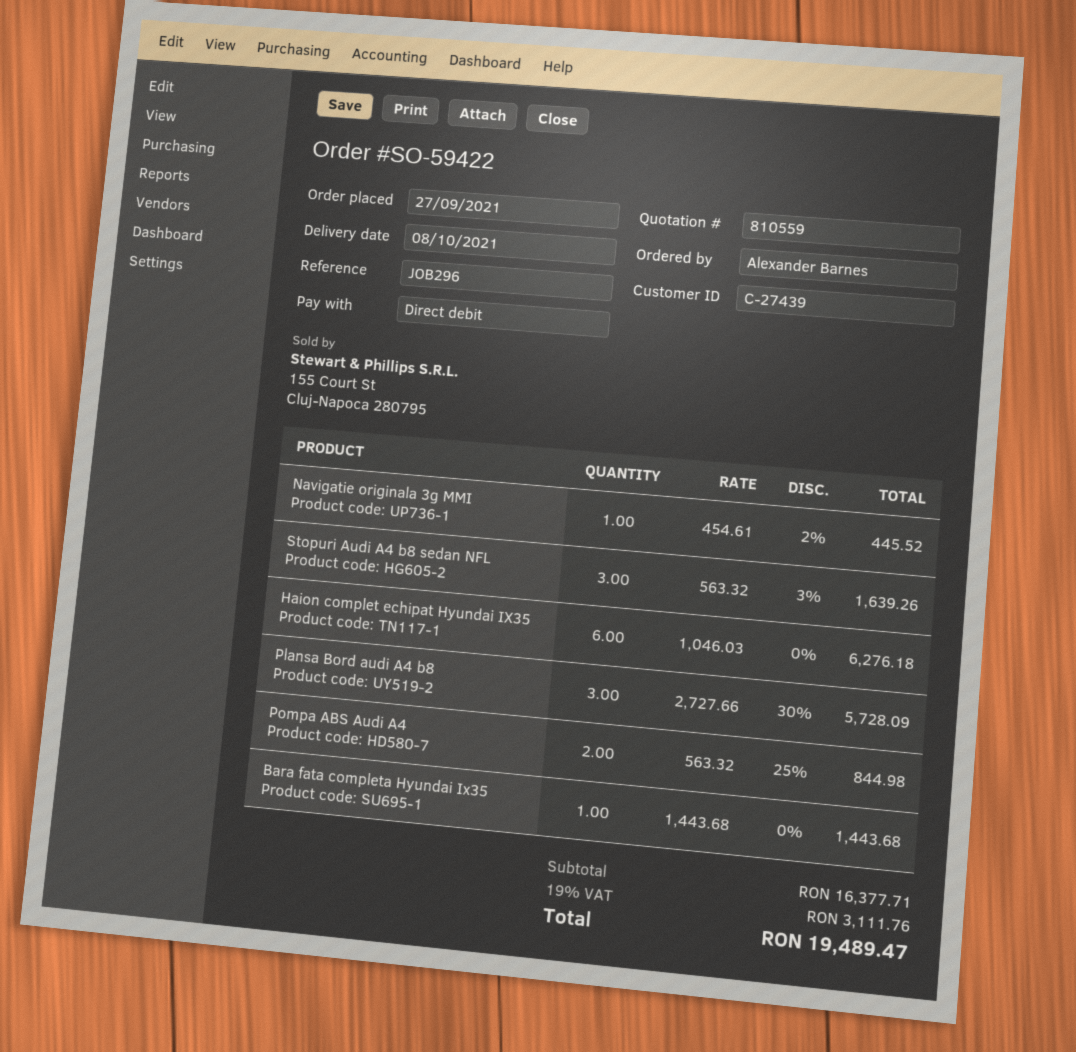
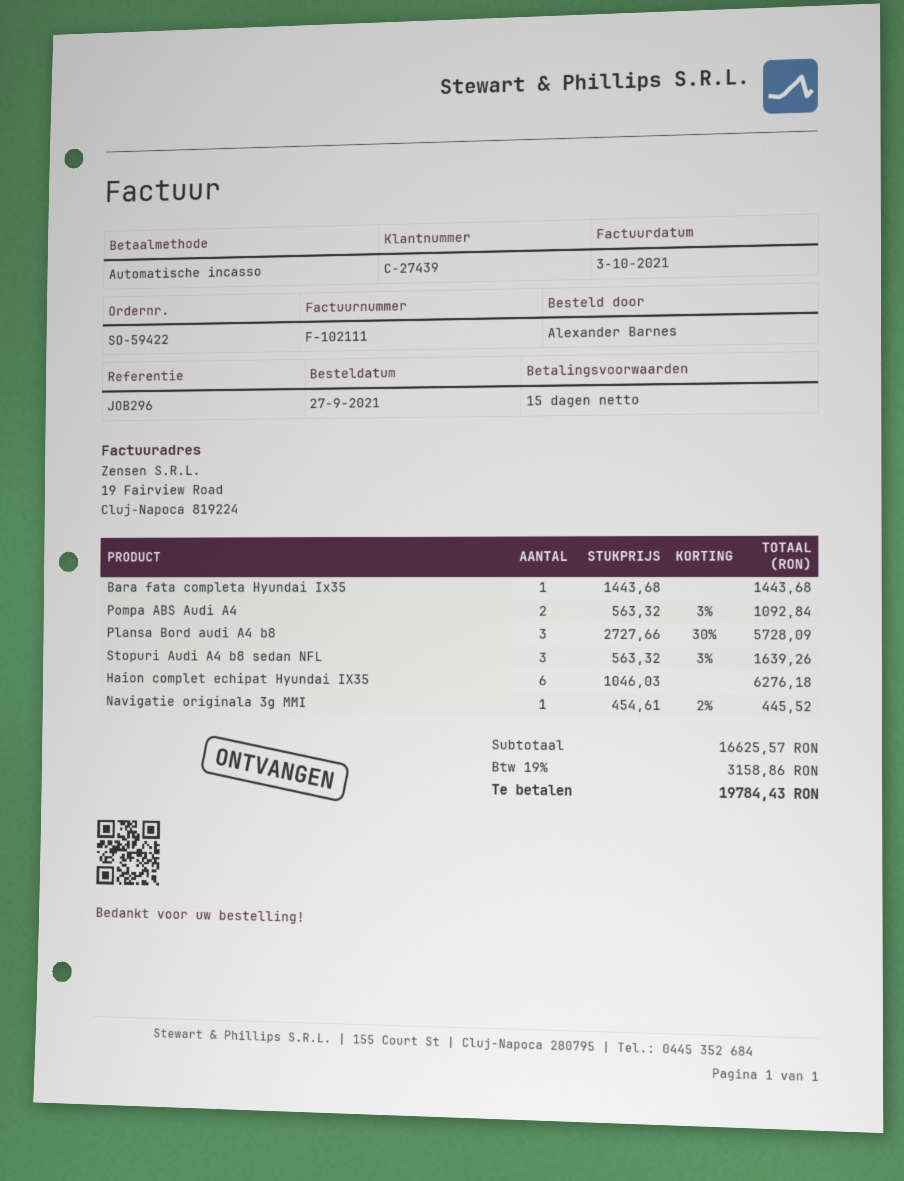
Pompa ABS Audi A4: 2 x 563.32 - 25% = 844.98 -> 2 x 563.32 - 3% = 1092.84
subtotal: 16377.71 -> 16625.57
tax: 19% = 3111.76 -> 19% = 3158.86
total: 19489.47 -> 19784.43

